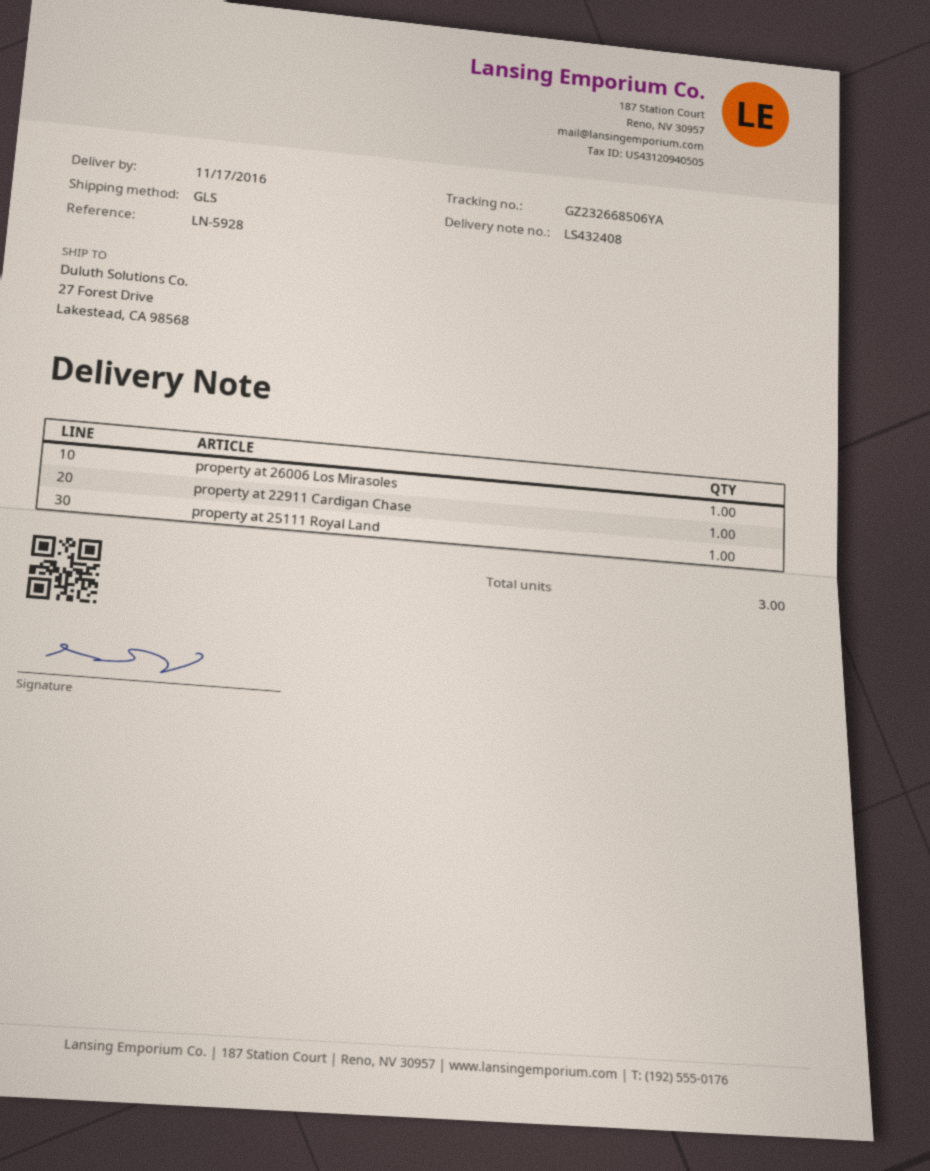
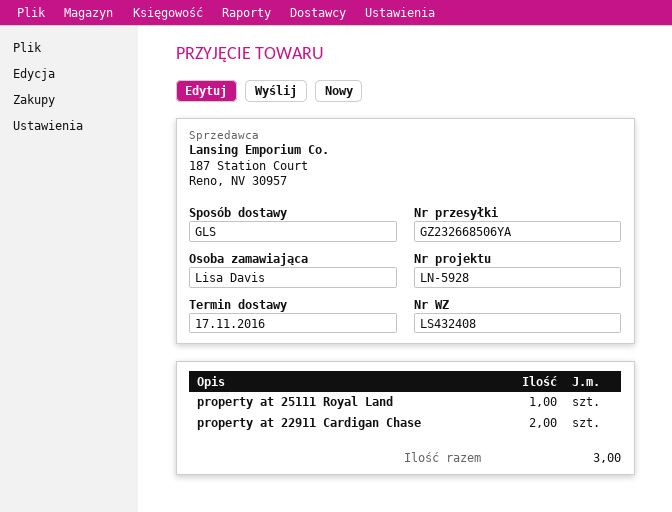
property at 26006 Los Mirasoles: 1 -> none
property at 22911 Cardigan Chase: 1 -> 2

